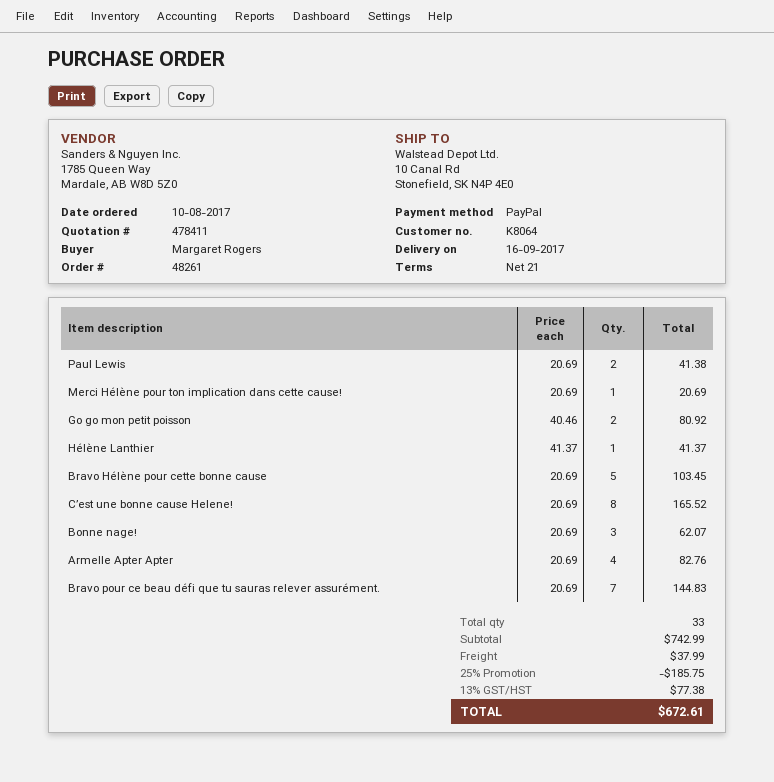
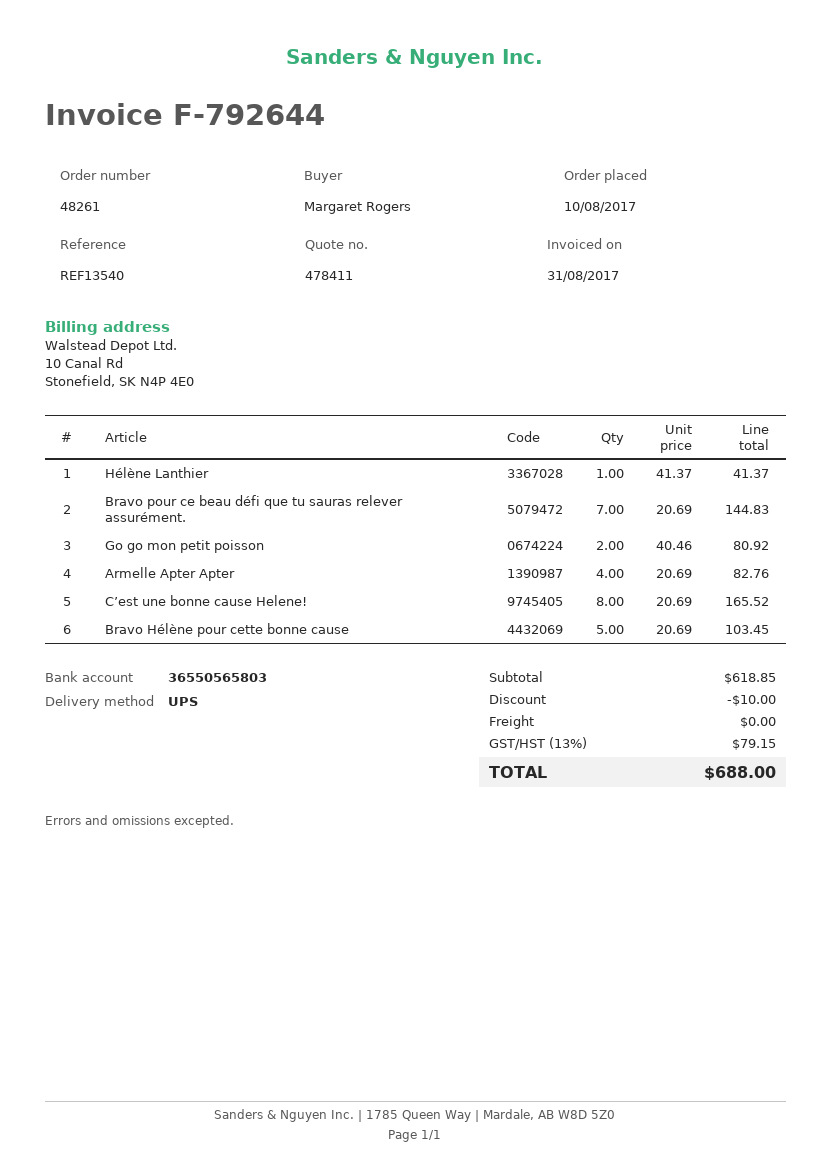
Paul Lewis: 2 x 20.69 = 41.38 -> none
Merci Hélène pour ton implication dans cette cause!: 1 x 20.69 = 20.69 -> none
Bonne nage!: 3 x 20.69 = 62.07 -> none
subtotal: 742.99 -> 618.85
discount: 185.75 -> 10.00
shipping: 37.99 -> 0.00
tax: 13% = 77.38 -> 13% = 79.15
total: 672.61 -> 688.00

